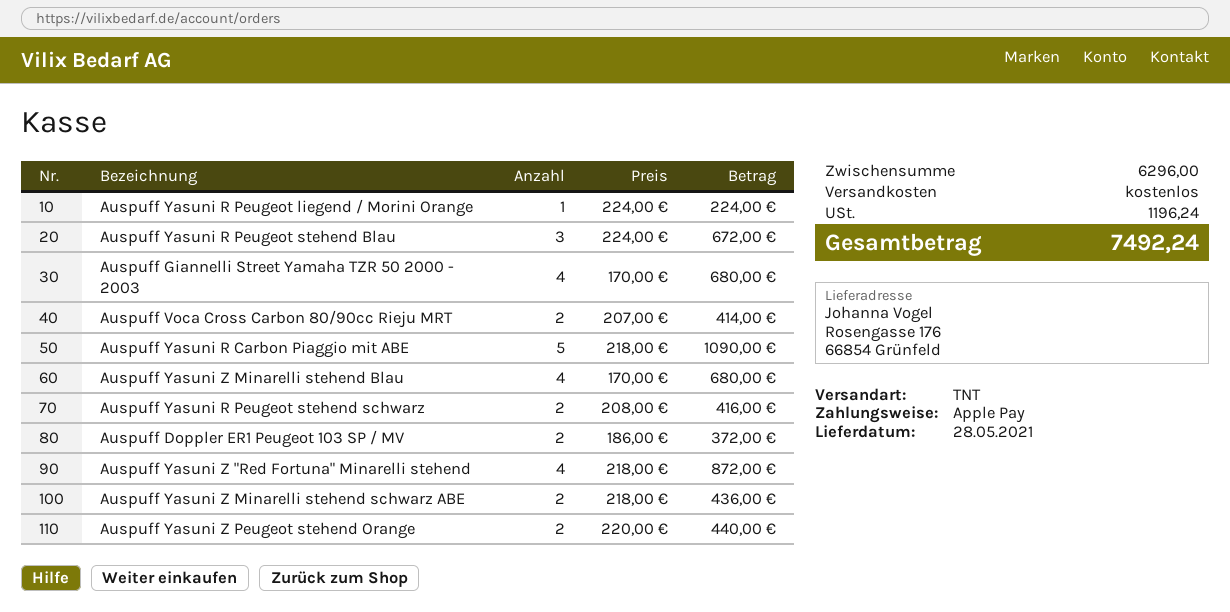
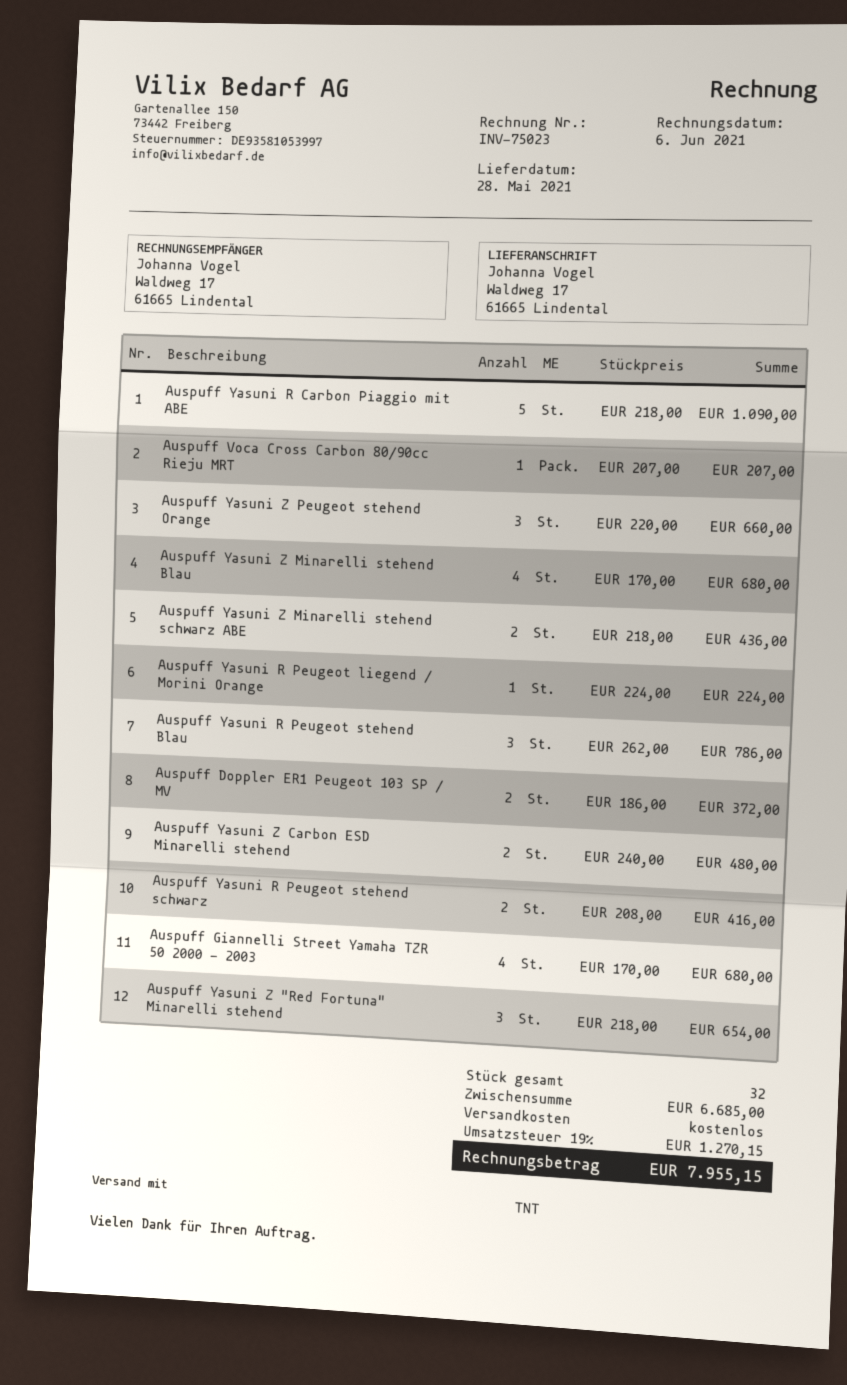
ship to: Rosengasse 176, 66854 Grünfeld -> Waldweg 17, 61665 Lindental
Auspuff Yasuni R Peugeot stehend Blau: 3 x 224.00 = 672.00 -> 3 x 262.00 = 786.00
Auspuff Voca Cross Carbon 80/90cc Rieju MRT: 2 x 207.00 = 414.00 -> 1 x 207.00 = 207.00
Auspuff Yasuni Z "Red Fortuna" Minarelli stehend: 4 x 218.00 = 872.00 -> 3 x 218.00 = 654.00
Auspuff Yasuni Z Peugeot stehend Orange: 2 x 220.00 = 440.00 -> 3 x 220.00 = 660.00
Auspuff Yasuni Z Carbon ESD Minarelli stehend: none -> 2 x 240.00 = 480.00
subtotal: 6296.00 -> 6685.00
tax: 1196.24 -> 1270.15
total: 7492.24 -> 7955.15

